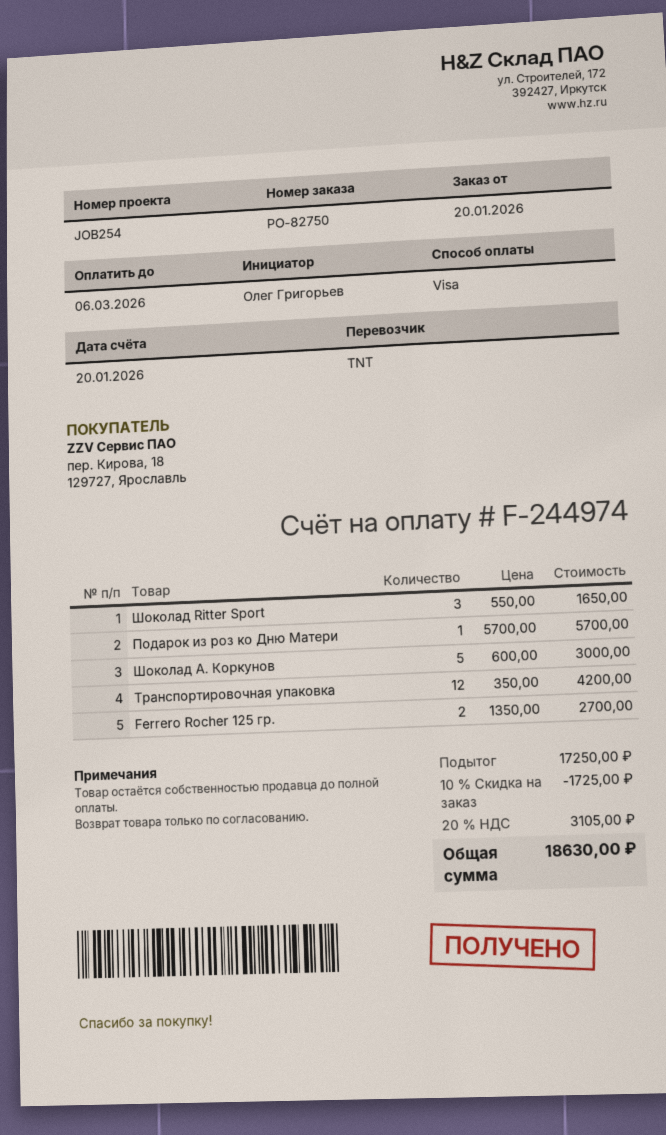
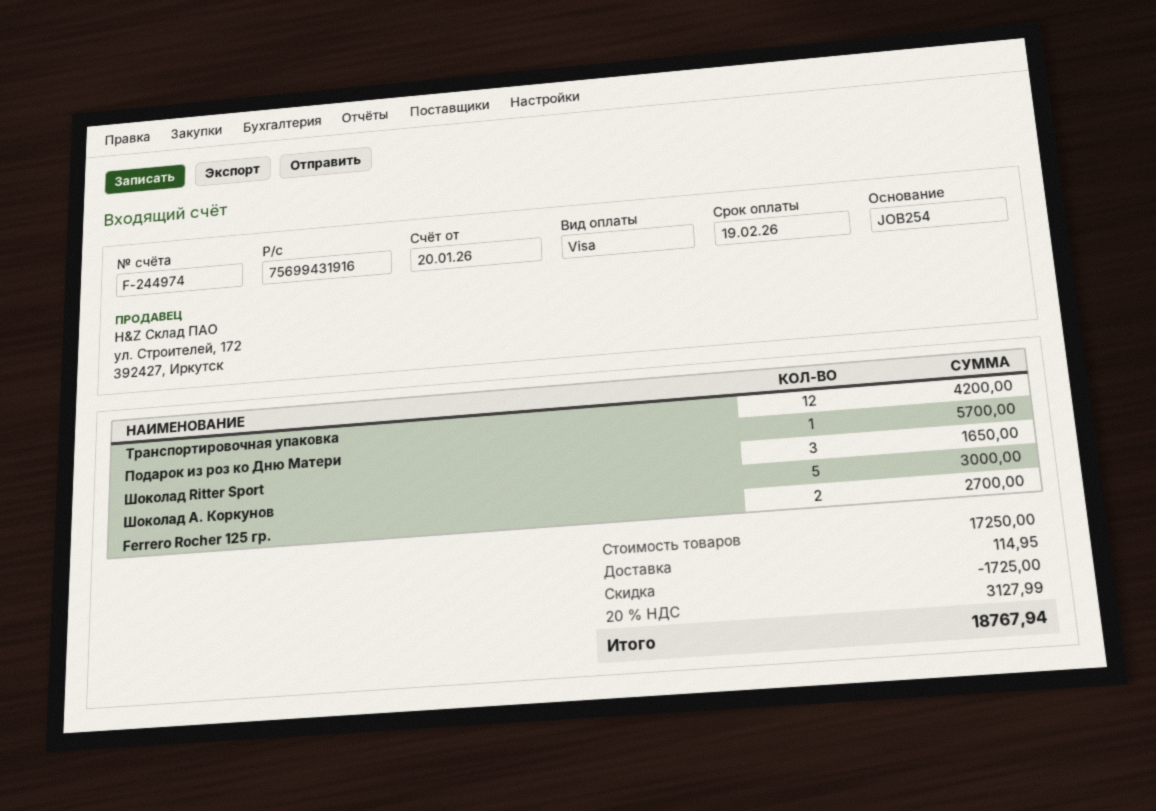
due date: 2026-03-06 -> 2026-02-19
shipping: none -> 114.95
tax: 20% = 3105.00 -> 20% = 3127.99
total: 18630.00 -> 18767.94

